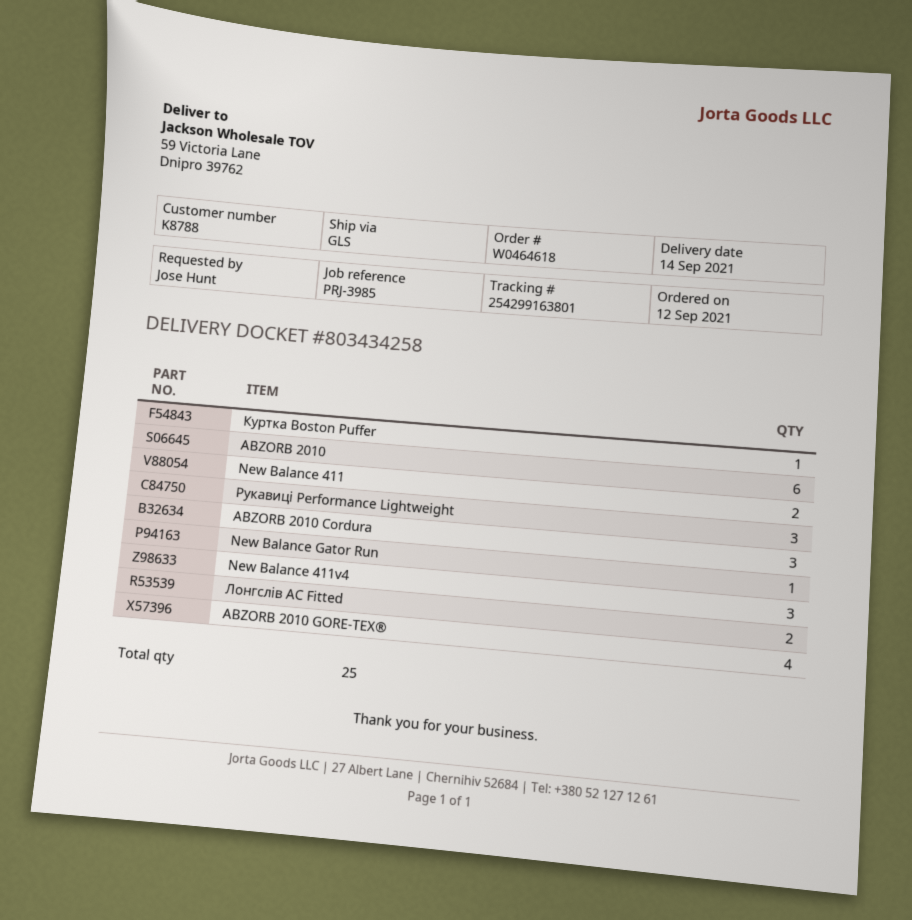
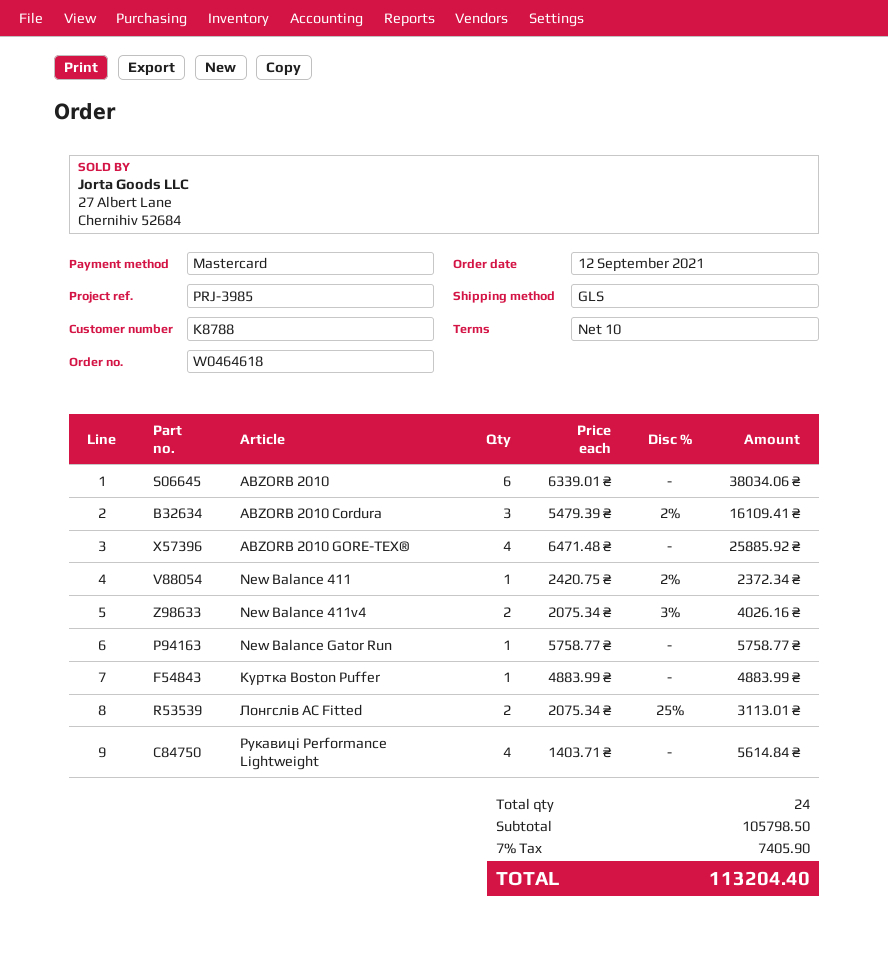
New Balance 411: 2 -> 1
Рукавиці Performance Lightweight: 3 -> 4
New Balance 411v4: 3 -> 2
total quantity: 25 -> 24

